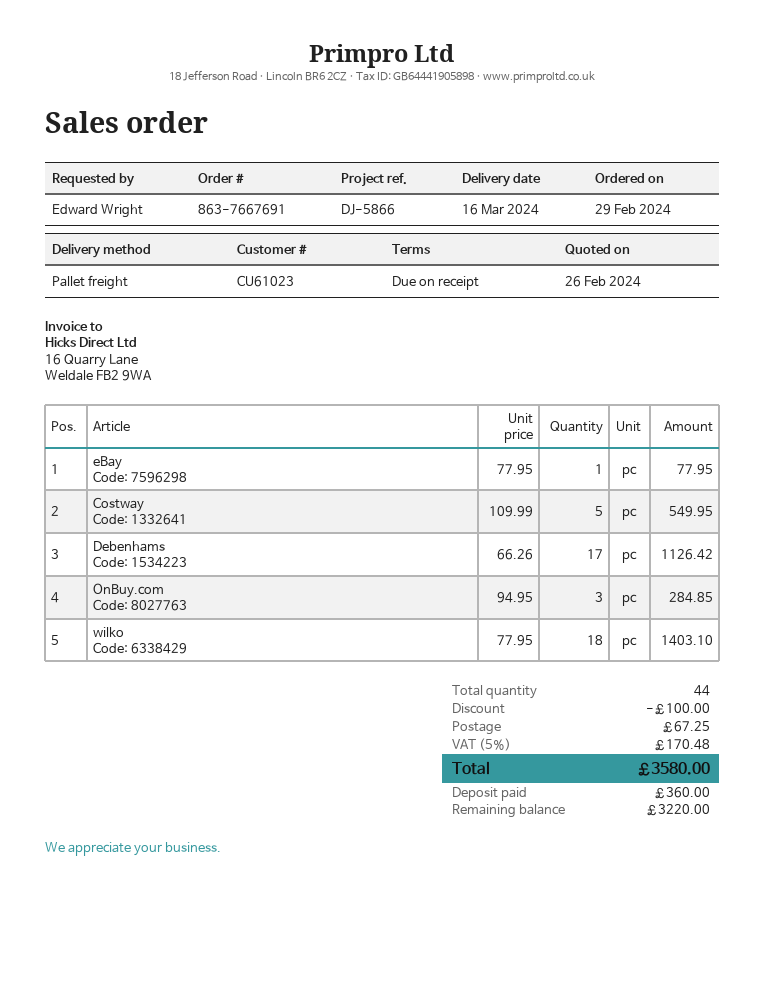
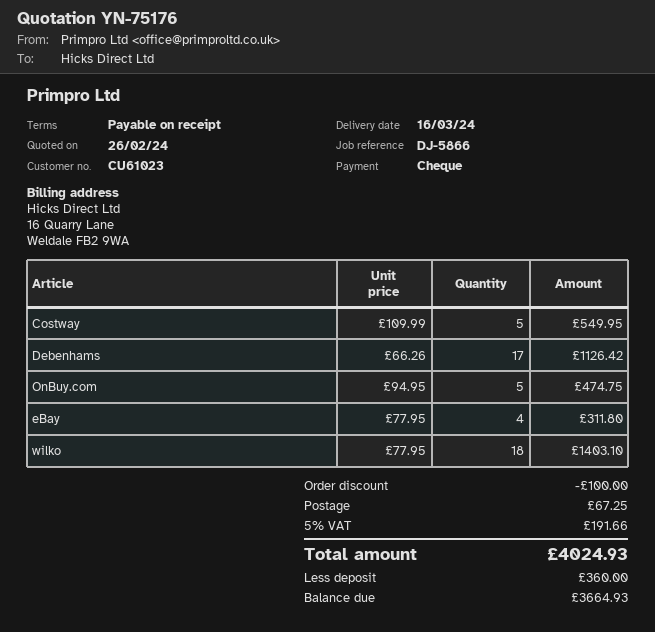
eBay: 1 x 77.95 = 77.95 -> 4 x 77.95 = 311.80
OnBuy.com: 3 x 94.95 = 284.85 -> 5 x 94.95 = 474.75
tax: 5% = 170.48 -> 5% = 191.66
total: 3580.00 -> 4024.93
balance: 3220.00 -> 3664.93

